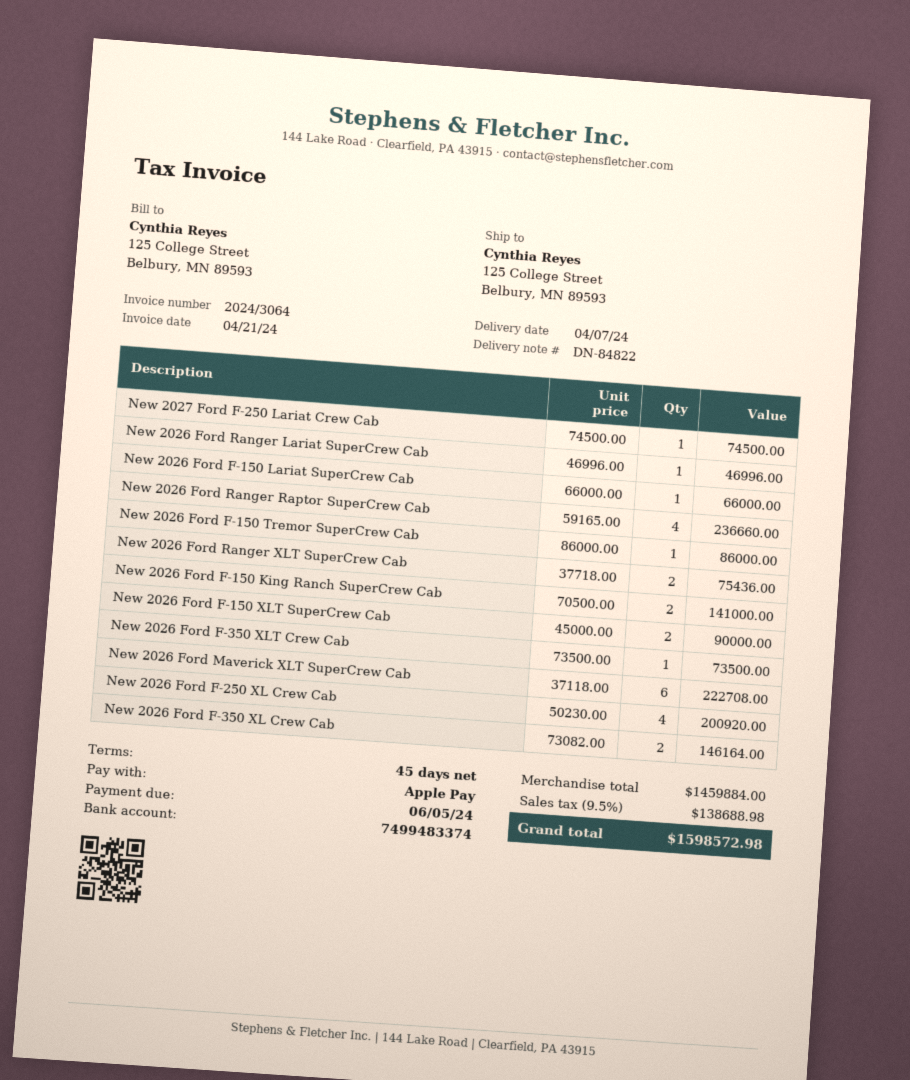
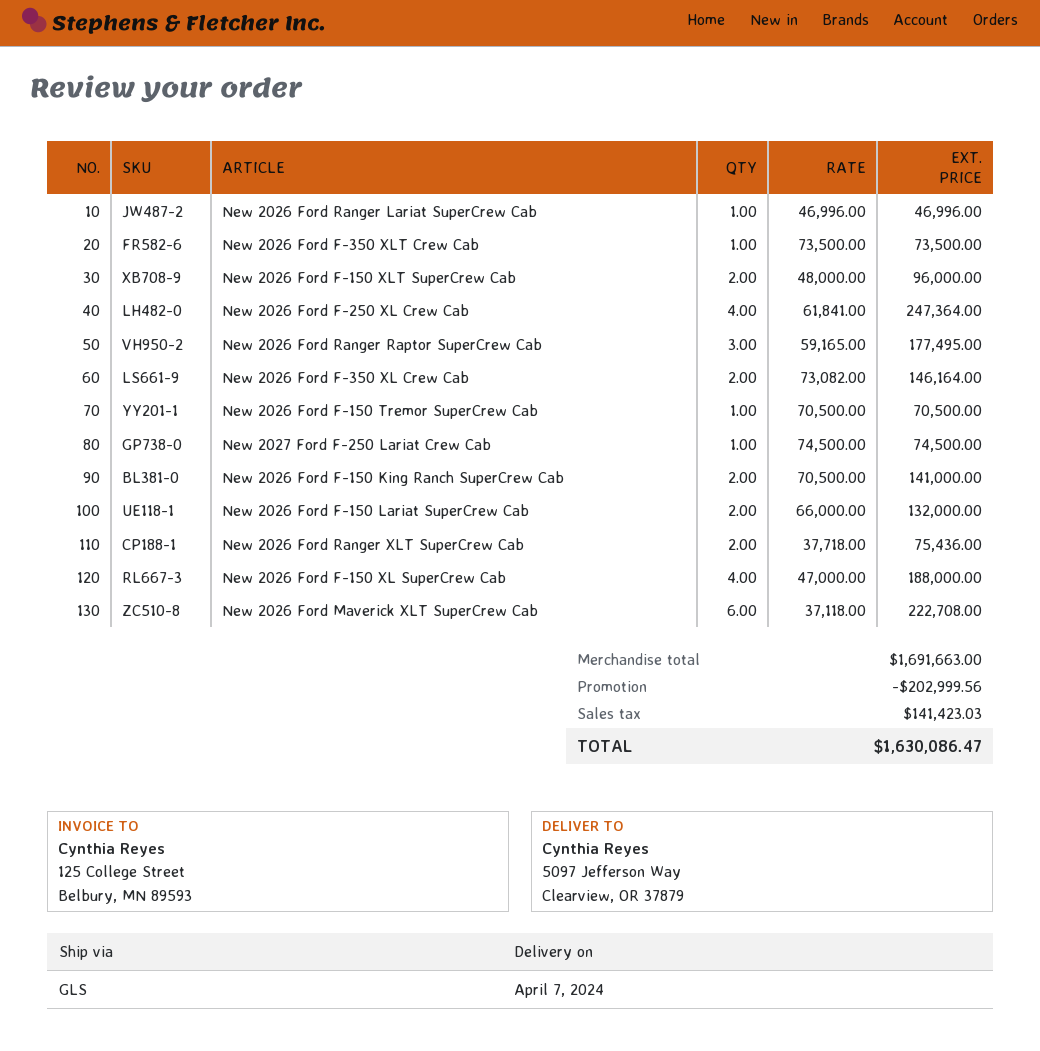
ship to: 125 College Street, Belbury, MN 89593 -> 5097 Jefferson Way, Clearview, OR 37879
New 2026 Ford F-150 Lariat SuperCrew Cab: 1 x 66000.00 = 66000.00 -> 2 x 66000.00 = 132000.00
New 2026 Ford Ranger Raptor SuperCrew Cab: 4 x 59165.00 = 236660.00 -> 3 x 59165.00 = 177495.00
New 2026 Ford F-150 Tremor SuperCrew Cab: 1 x 86000.00 = 86000.00 -> 1 x 70500.00 = 70500.00
New 2026 Ford F-150 XLT SuperCrew Cab: 2 x 45000.00 = 90000.00 -> 2 x 48000.00 = 96000.00
New 2026 Ford F-250 XL Crew Cab: 4 x 50230.00 = 200920.00 -> 4 x 61841.00 = 247364.00
New 2026 Ford F-150 XL SuperCrew Cab: none -> 4 x 47000.00 = 188000.00
subtotal: 1459884.00 -> 1691663.00
discount: none -> 202999.56
tax: 138688.98 -> 141423.03
total: 1598572.98 -> 1630086.47

